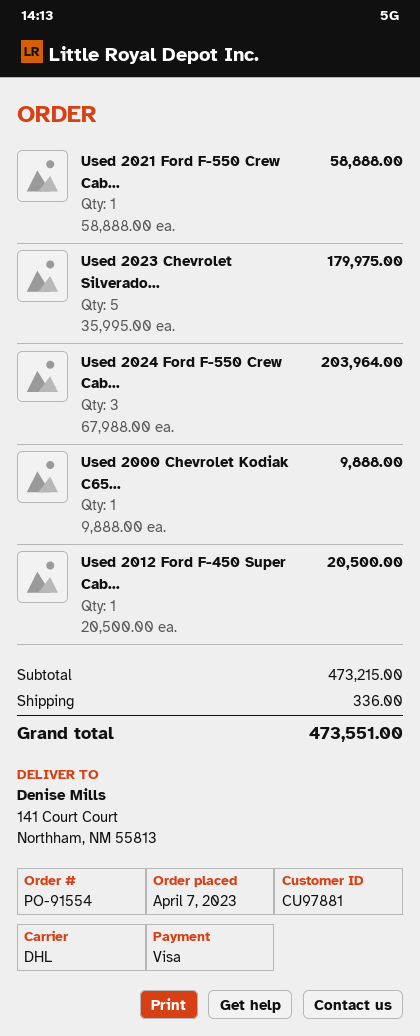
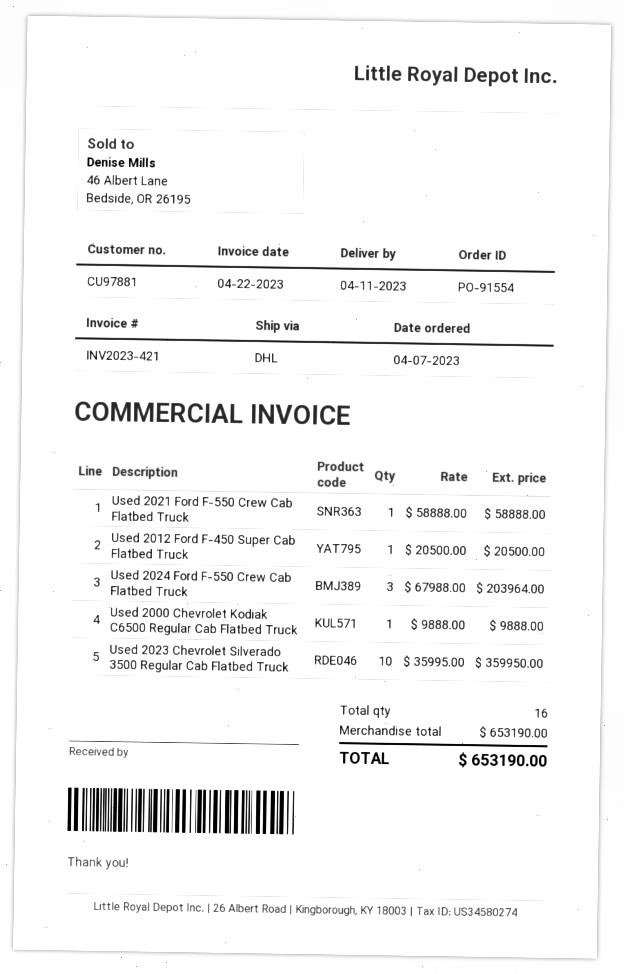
Used 2023 Chevrolet Silverado...: 5 x 35995.00 = 179975.00 -> 10 x 35995.00 = 359950.00
subtotal: 473215.00 -> 653190.00
shipping: 336.00 -> none
total: 473551.00 -> 653190.00

